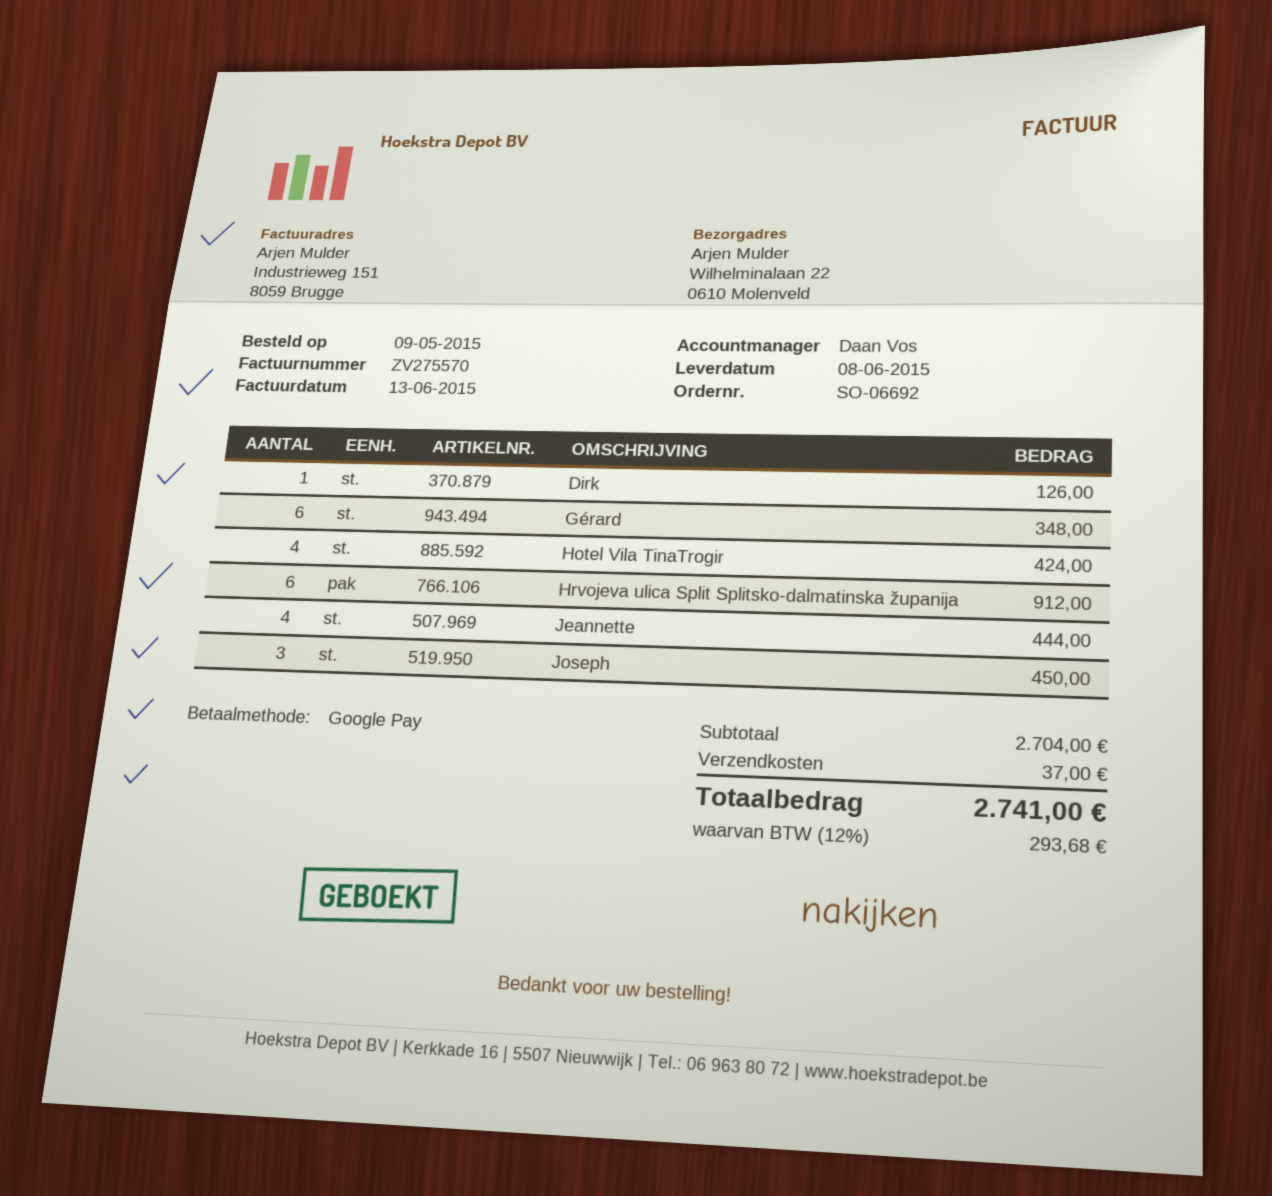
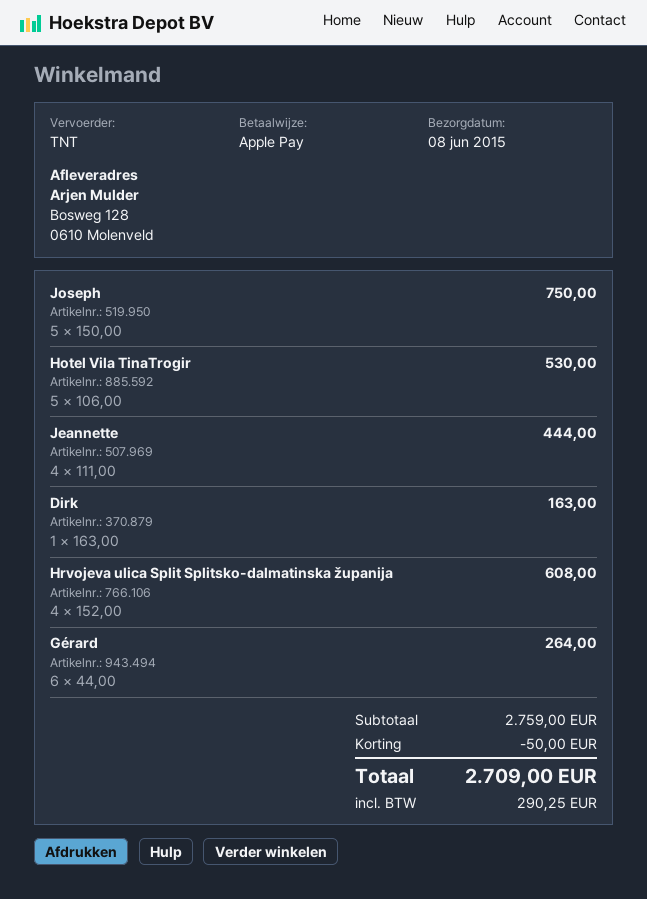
payment method: Google Pay -> Apple Pay
ship to: Wilhelminalaan 22, 0610 Molenveld -> Bosweg 128, 0610 Molenveld
Dirk: 1 for 126.00 -> 1 for 163.00
Gérard: 6 for 348.00 -> 6 for 264.00
Hotel Vila TinaTrogir: 4 for 424.00 -> 5 for 530.00
Hrvojeva ulica Split Splitsko-dalmatinska županija: 6 for 912.00 -> 4 for 608.00
Joseph: 3 for 450.00 -> 5 for 750.00
subtotal: 2704.00 -> 2759.00
discount: none -> 50.00
shipping: 37.00 -> none
tax: 293.68 -> 290.25
total: 2741.00 -> 2709.00

